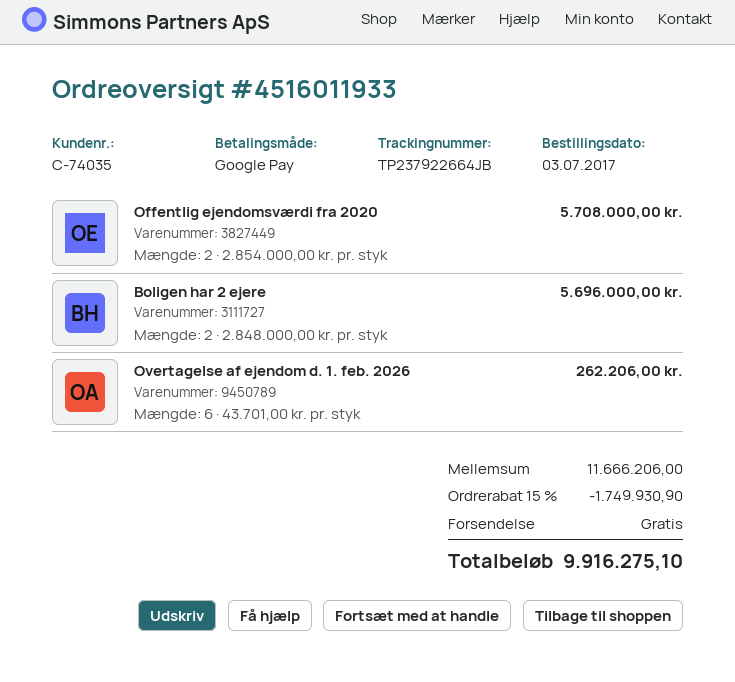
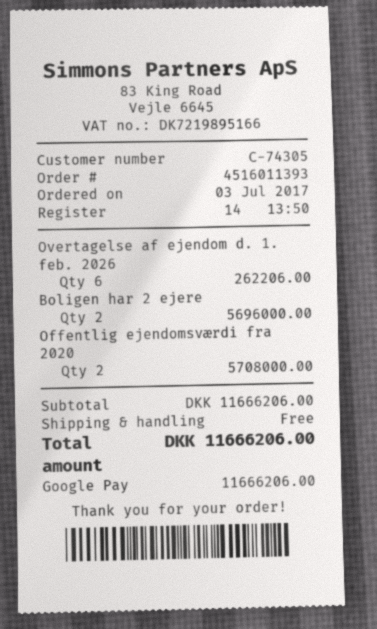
order number: 4516011933 -> 4516011393
customer number: C-74035 -> C-74305
discount: 15% = 1749930.90 -> none
total: 9916275.10 -> 11666206.00

